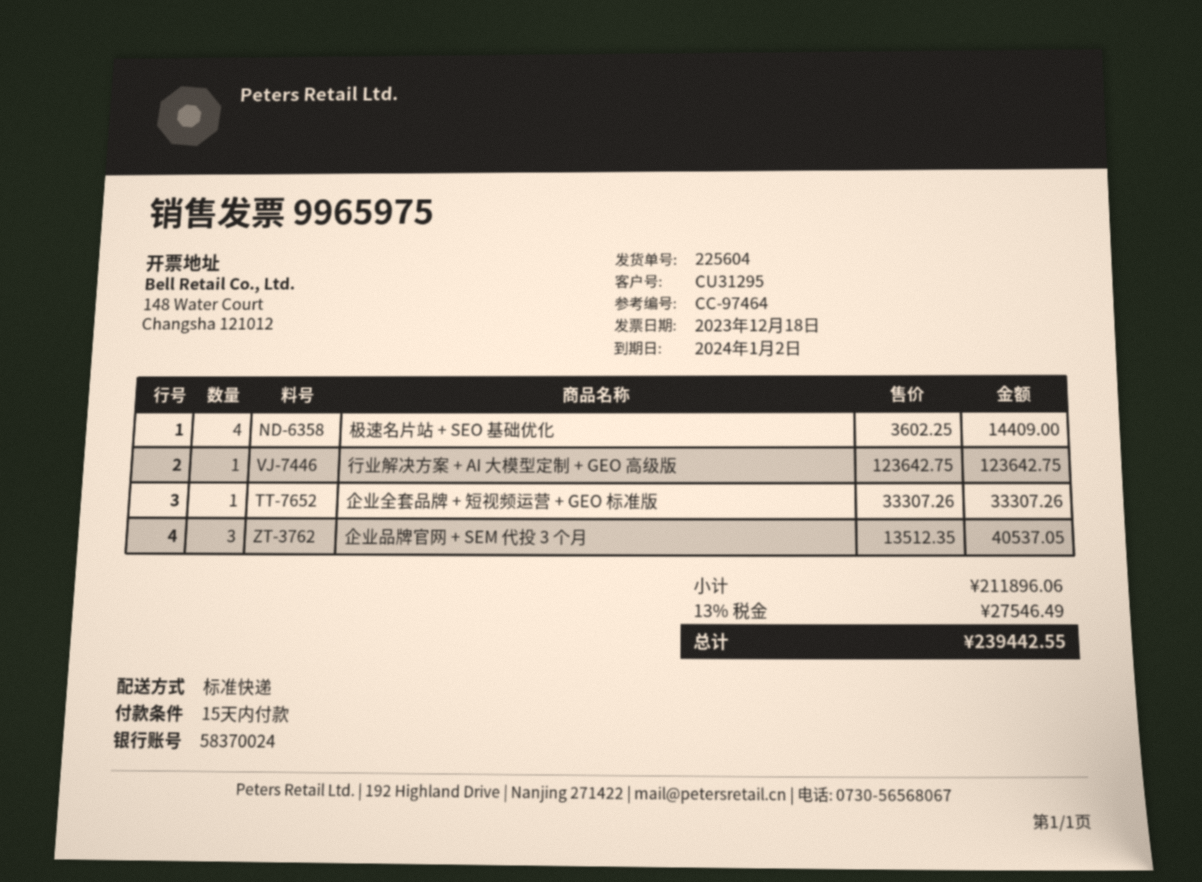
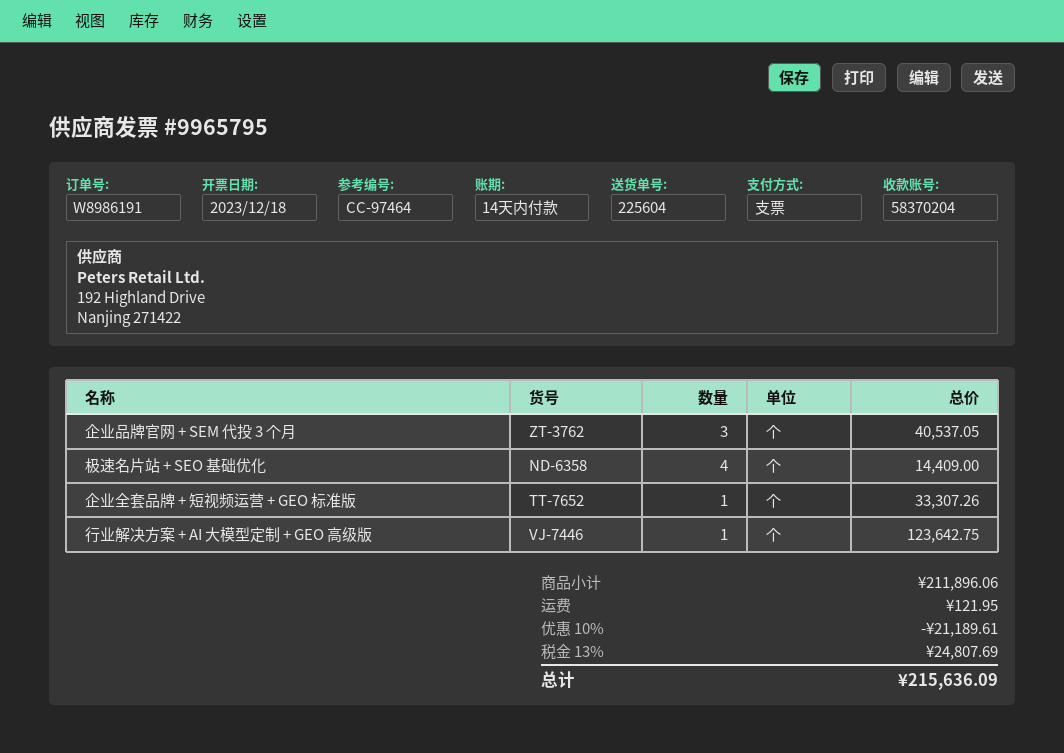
invoice number: 9965975 -> 9965795
payment terms: 15 days -> 14 days
bank account: 58370024 -> 58370204
discount: none -> 10% = 21189.61
shipping: none -> 121.95
tax: 13% = 27546.49 -> 13% = 24807.69
total: 239442.55 -> 215636.09

